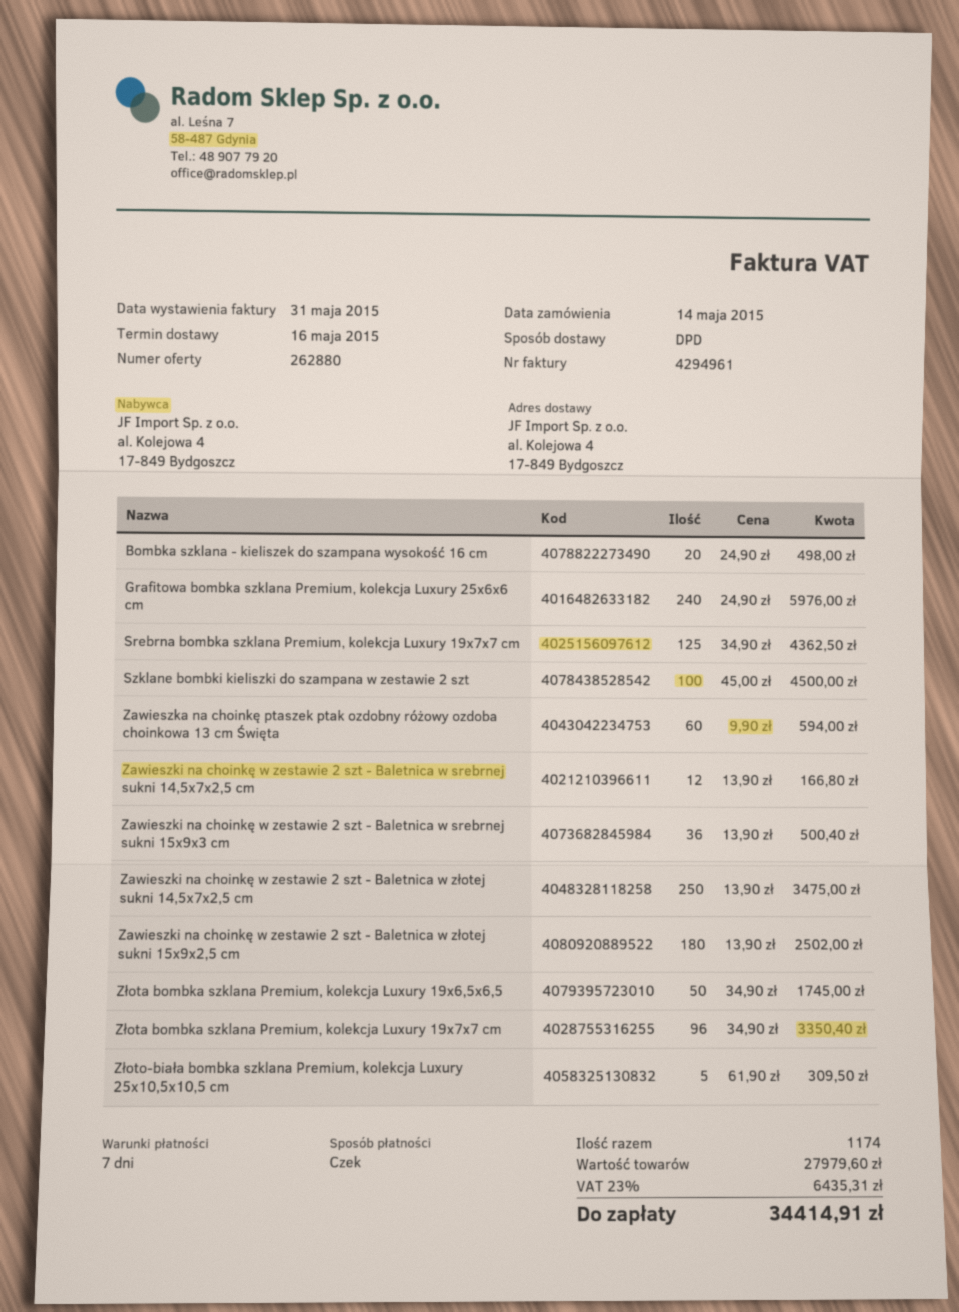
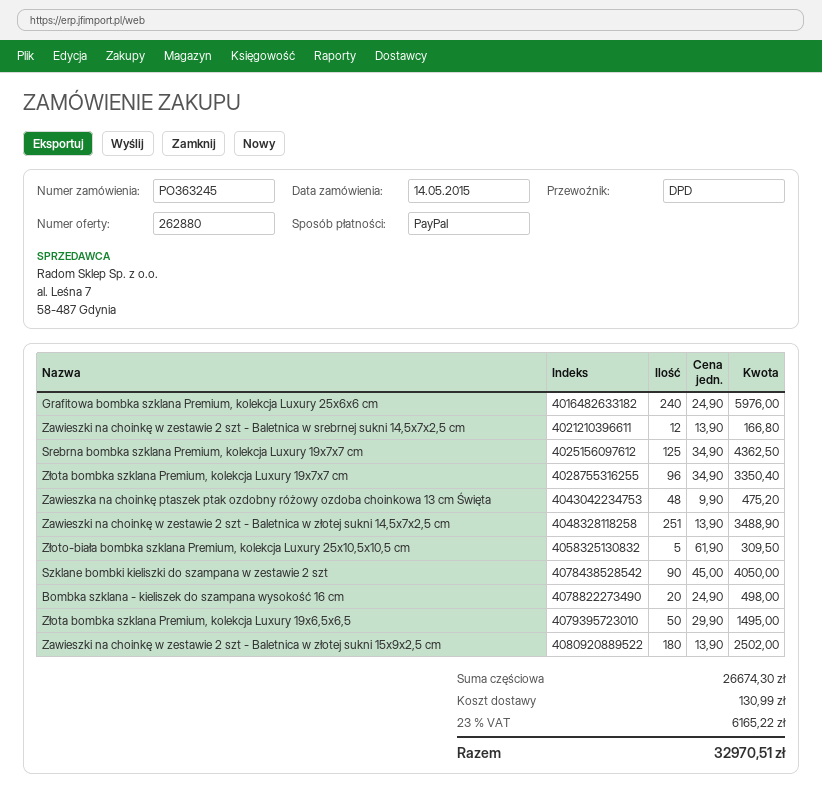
payment method: cheque -> PayPal
Szklane bombki kieliszki do szampana w zestawie 2 szt: 100 x 45.00 = 4500.00 -> 90 x 45.00 = 4050.00
Zawieszka na choinkę ptaszek ptak ozdobny różowy ozdoba choinkowa 13 cm Święta: 60 x 9.90 = 594.00 -> 48 x 9.90 = 475.20
Zawieszki na choinkę w zestawie 2 szt - Baletnica w srebrnej sukni 15x9x3 cm: 36 x 13.90 = 500.40 -> none
Zawieszki na choinkę w zestawie 2 szt - Baletnica w złotej sukni 14,5x7x2,5 cm: 250 x 13.90 = 3475.00 -> 251 x 13.90 = 3488.90
Złota bombka szklana Premium, kolekcja Luxury 19x6,5x6,5: 50 x 34.90 = 1745.00 -> 50 x 29.90 = 1495.00
subtotal: 27979.60 -> 26674.30
shipping: none -> 130.99
tax: 23% = 6435.31 -> 23% = 6165.22
total: 34414.91 -> 32970.51

